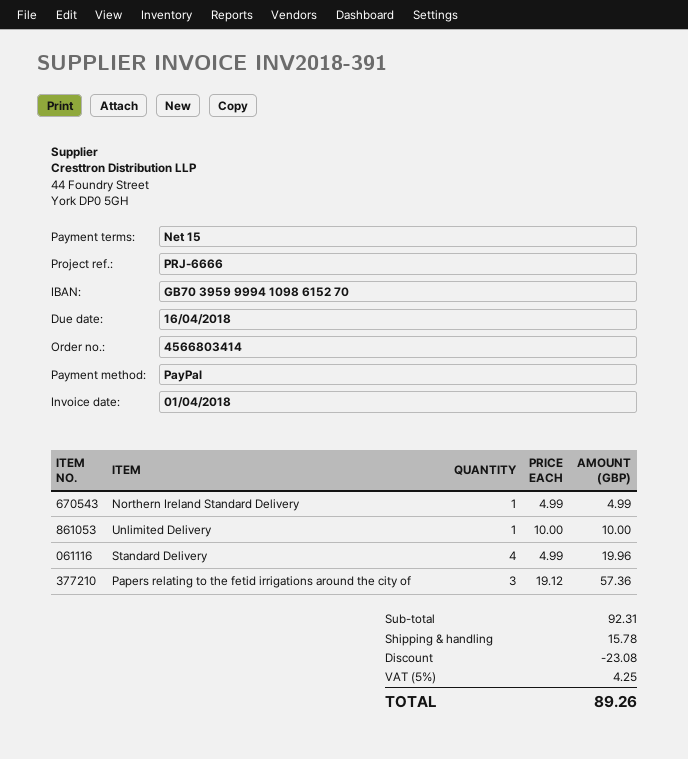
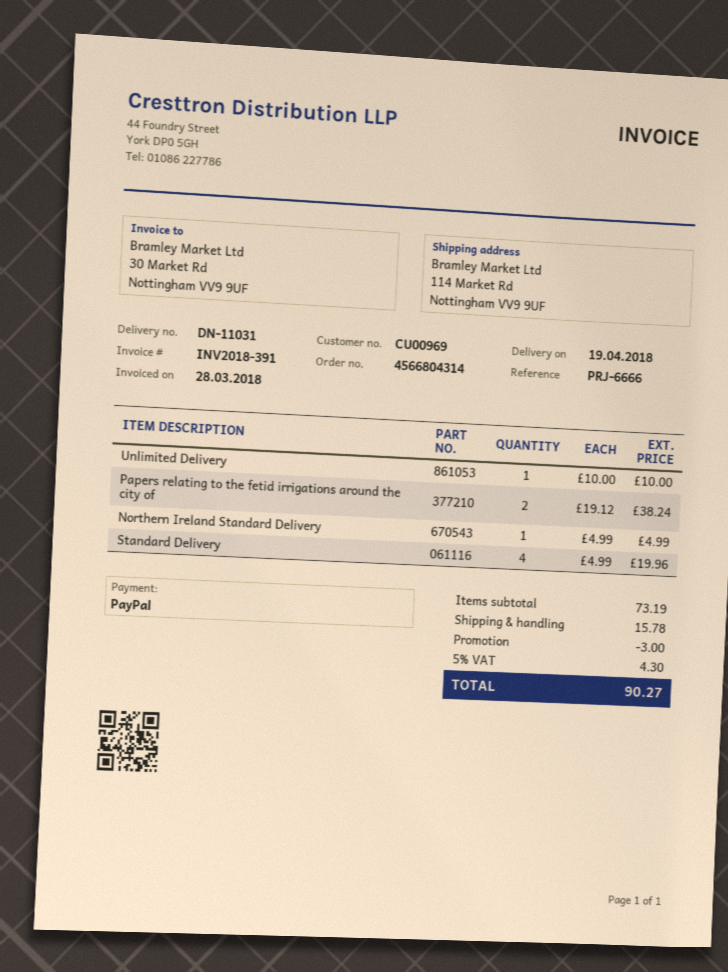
order number: 4566803414 -> 4566804314
invoice date: 2018-04-01 -> 2018-03-28
Papers relating to the fetid irrigations around the city of: 3 x 19.12 = 57.36 -> 2 x 19.12 = 38.24
subtotal: 92.31 -> 73.19
discount: 23.08 -> 3.00
tax: 5% = 4.25 -> 5% = 4.30
total: 89.26 -> 90.27

